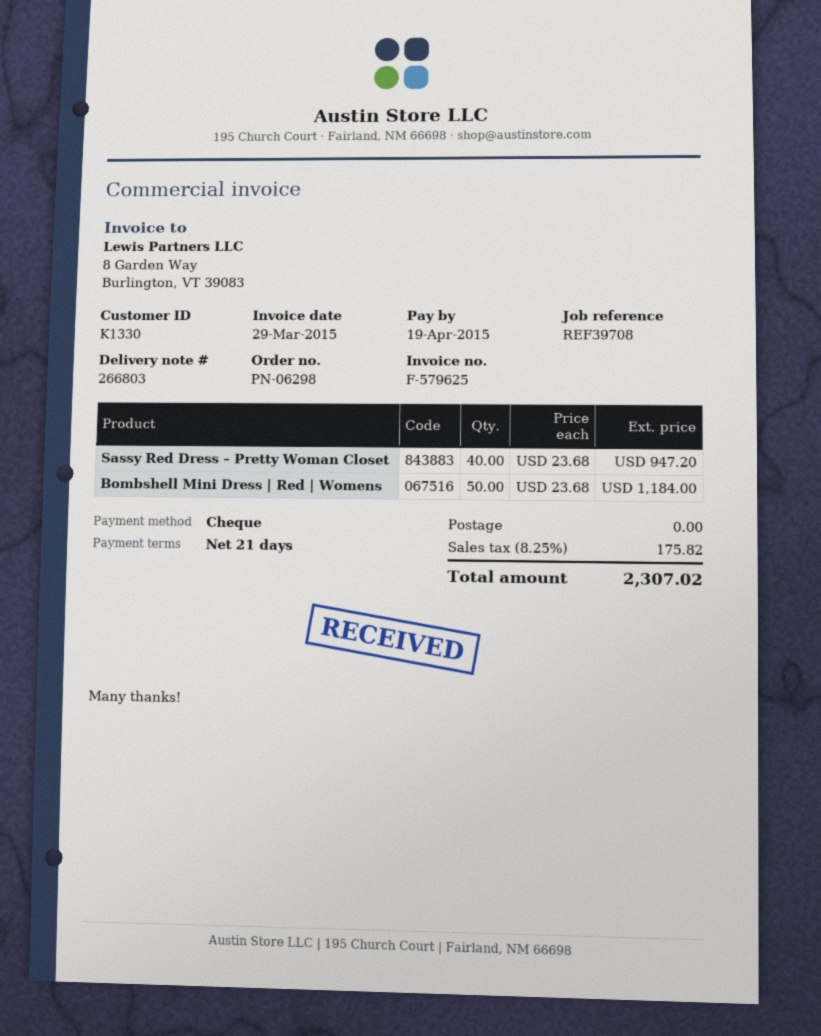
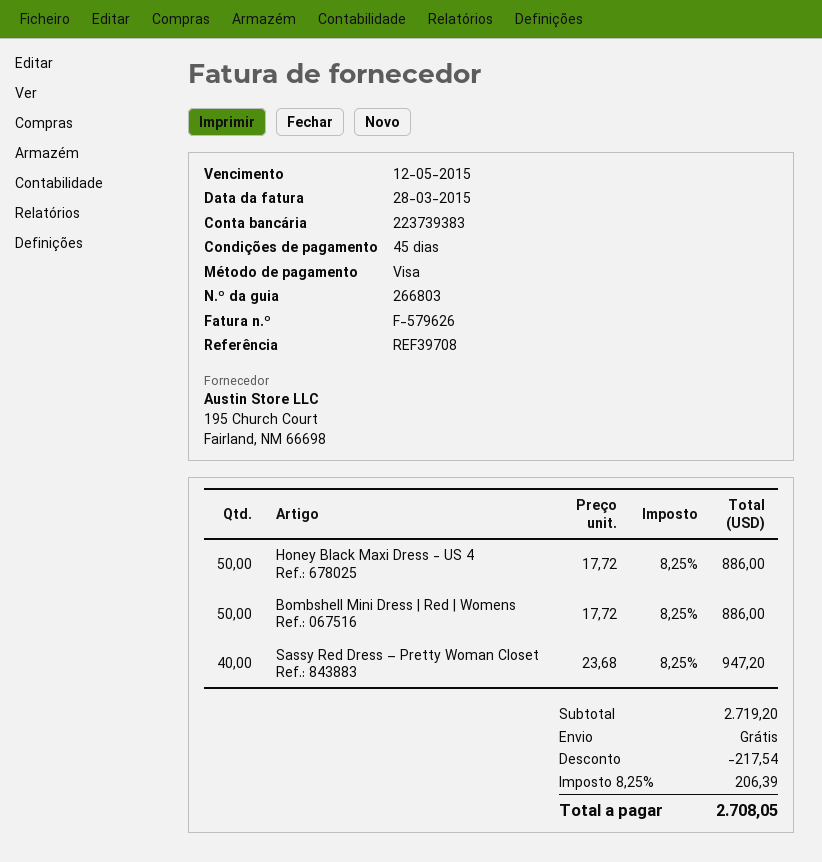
invoice number: F-579625 -> F-579626
invoice date: 2015-03-29 -> 2015-03-28
payment terms: 21 days -> 45 days
due date: 2015-04-19 -> 2015-05-12
payment method: cheque -> Visa
Bombshell Mini Dress | Red | Womens: 50 x 23.68 = 1184.00 -> 50 x 17.72 = 886.00
Honey Black Maxi Dress - US 4: none -> 50 x 17.72 = 886.00
discount: none -> 217.54
tax: 8.25% = 175.82 -> 8.25% = 206.39
total: 2307.02 -> 2708.05

